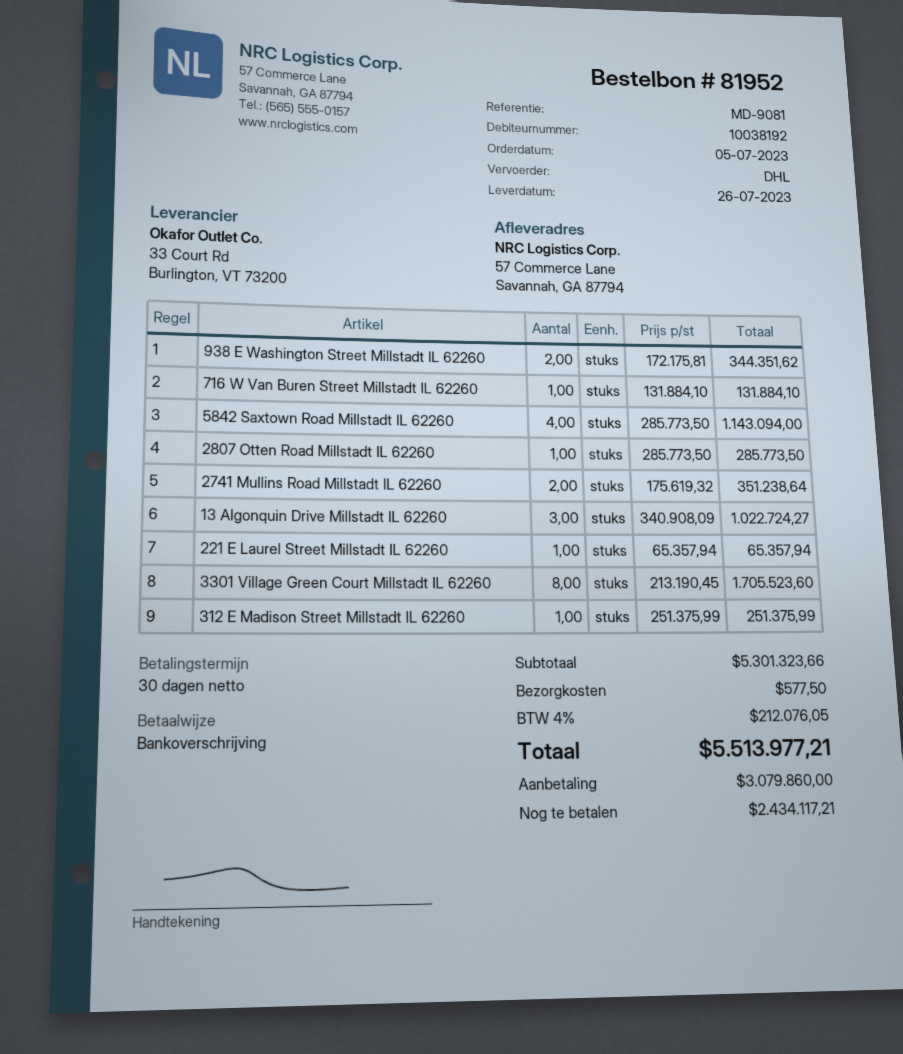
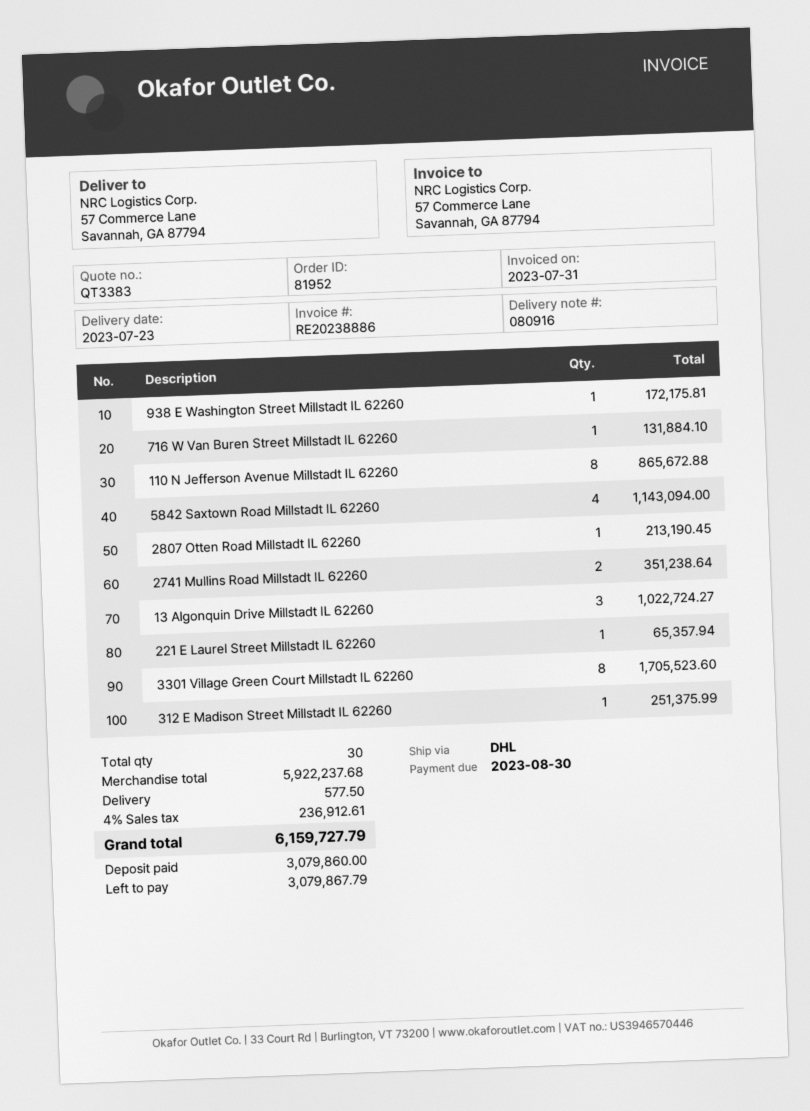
delivery date: 2023-07-26 -> 2023-07-23
938 E Washington Street Millstadt IL 62260: 2 for 344351.62 -> 1 for 172175.81
2807 Otten Road Millstadt IL 62260: 1 for 285773.50 -> 1 for 213190.45
110 N Jefferson Avenue Millstadt IL 62260: none -> 8 for 865672.88
subtotal: 5301323.66 -> 5922237.68
tax: 4% = 212076.05 -> 4% = 236912.61
total: 5513977.21 -> 6159727.79
balance: 2434117.21 -> 3079867.79

